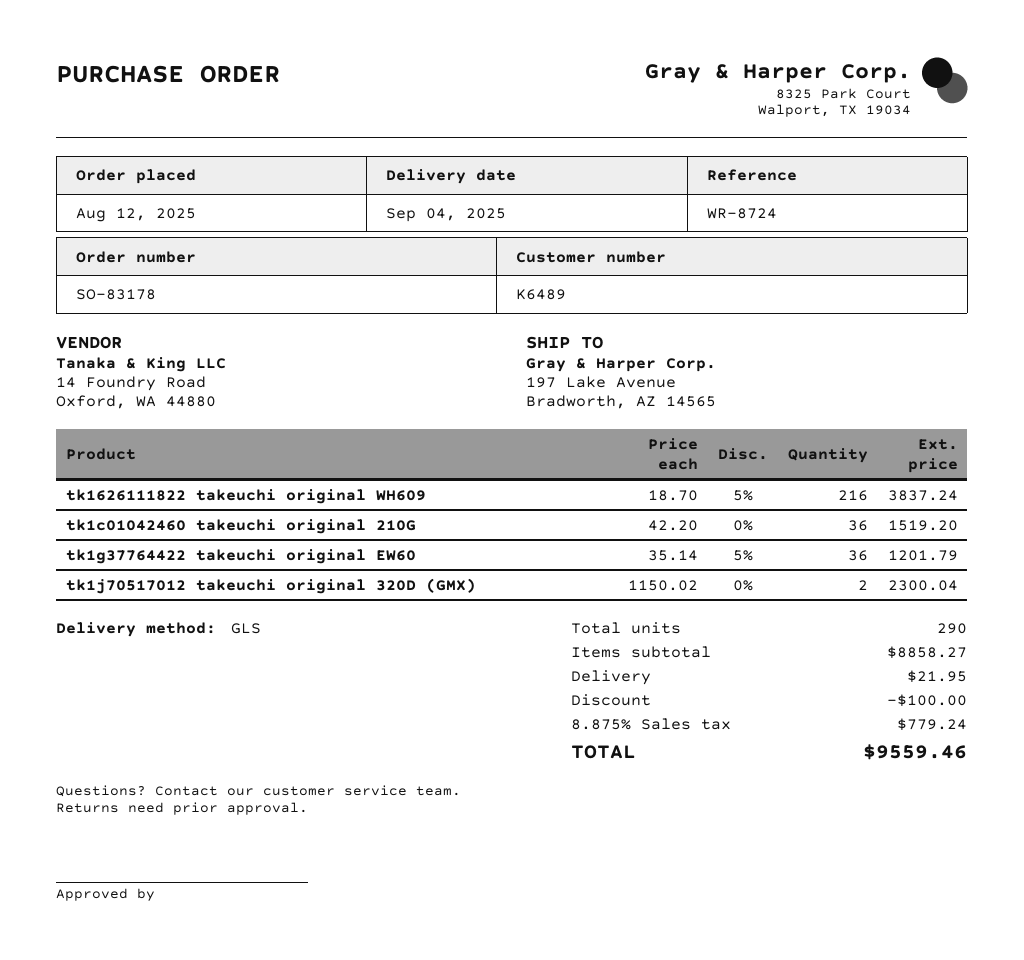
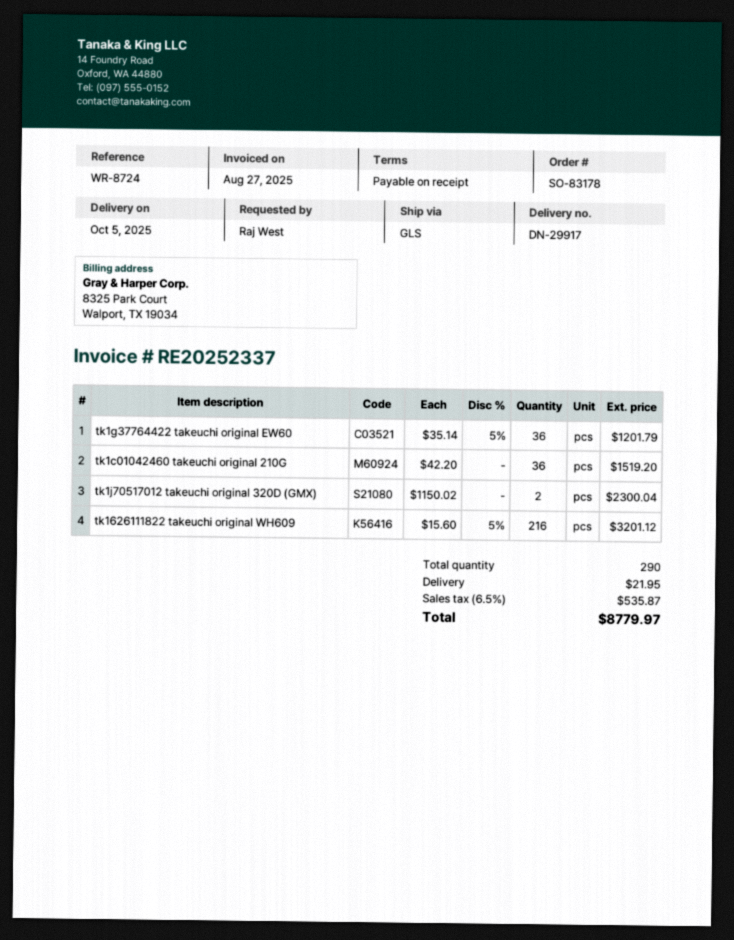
delivery date: 2025-09-04 -> 2025-10-05
tk1626111822 takeuchi original WH609: 216 x 18.70 - 5% = 3837.24 -> 216 x 15.60 - 5% = 3201.12
discount: 100.00 -> none
tax: 8.875% = 779.24 -> 6.5% = 535.87
total: 9559.46 -> 8779.97

